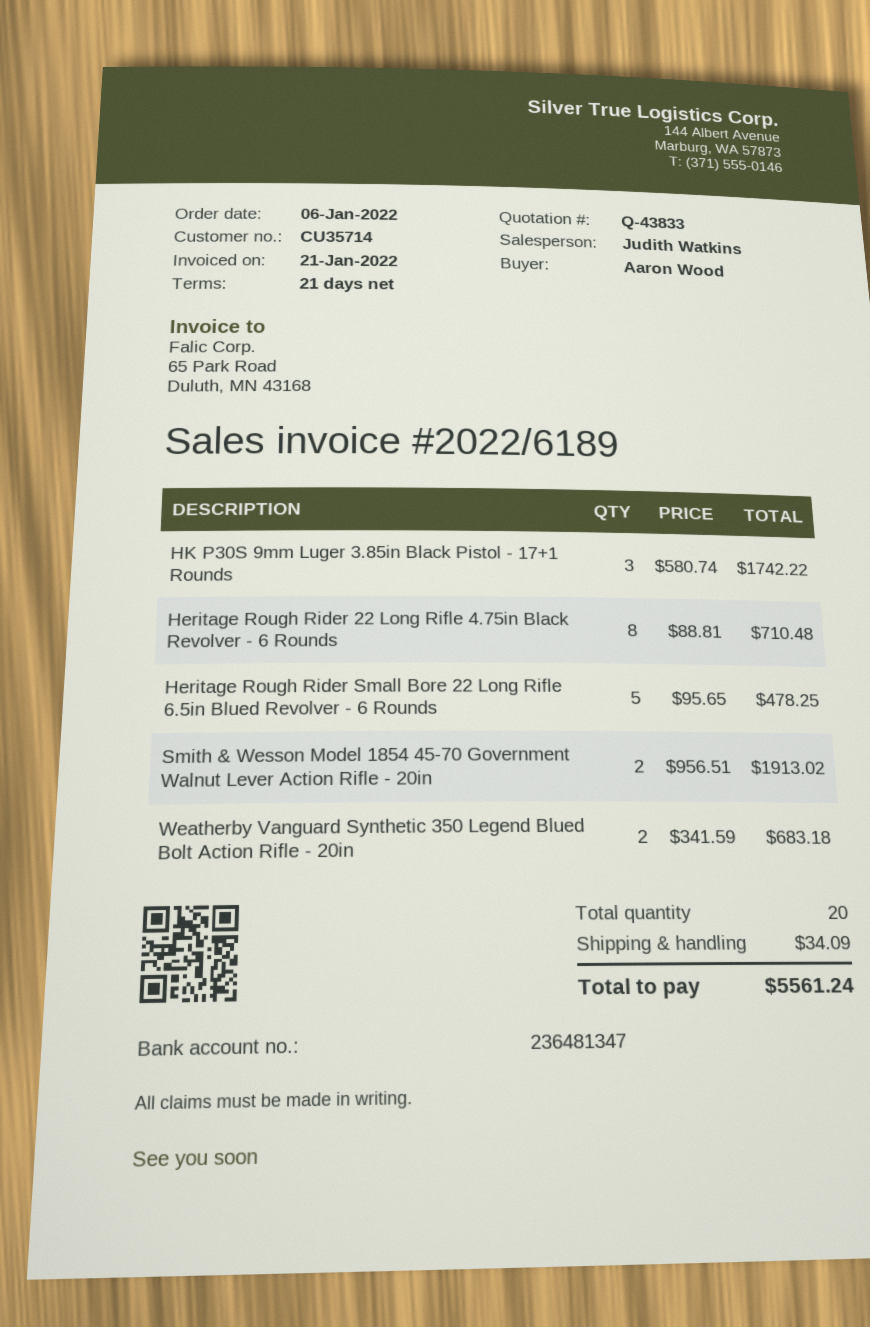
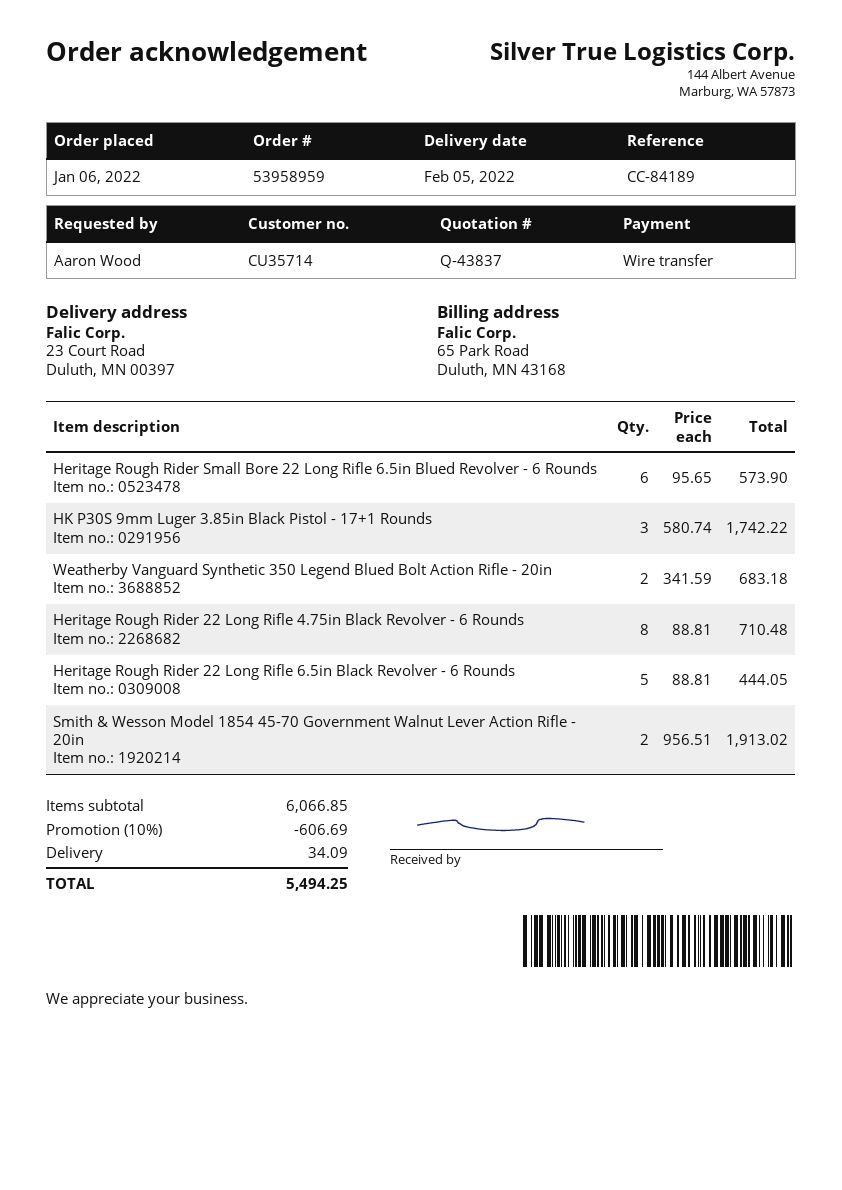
quote number: Q-43833 -> Q-43837
Heritage Rough Rider Small Bore 22 Long Rifle 6.5in Blued Revolver - 6 Rounds: 5 x 95.65 = 478.25 -> 6 x 95.65 = 573.90
Heritage Rough Rider 22 Long Rifle 6.5in Black Revolver - 6 Rounds: none -> 5 x 88.81 = 444.05
discount: none -> 10% = 606.69
total: 5561.24 -> 5494.25

